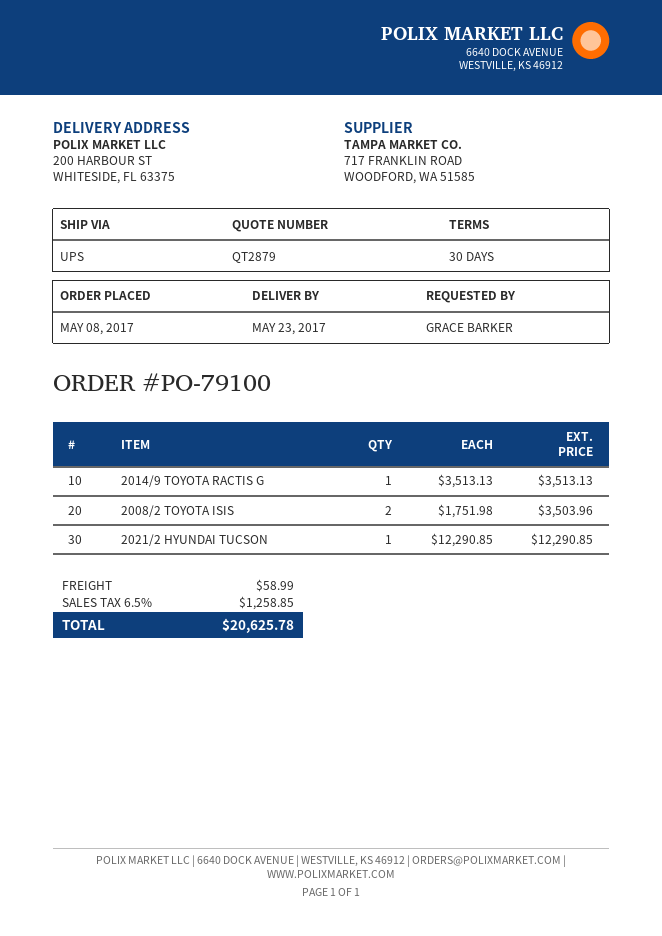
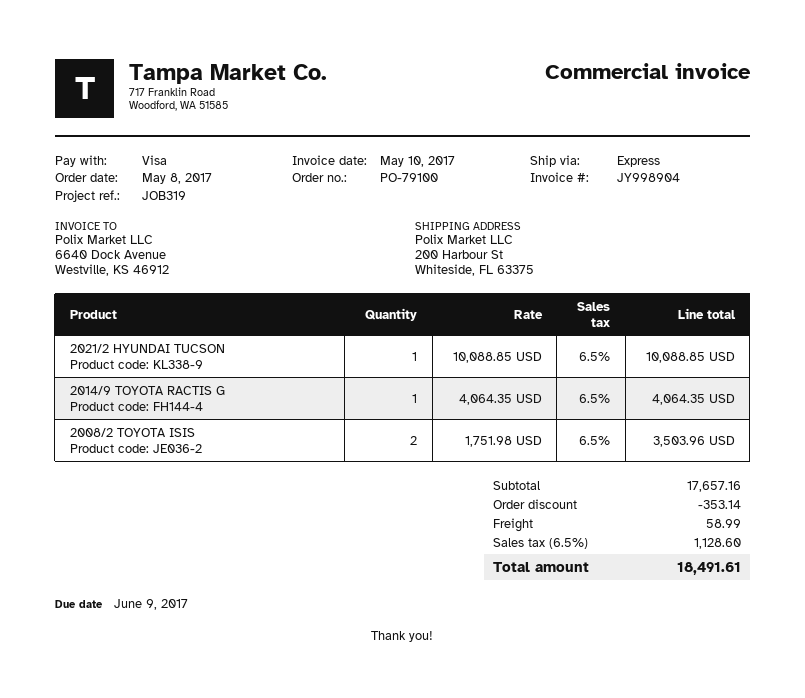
shipping method: UPS -> express
2014/9 TOYOTA RACTIS G: 1 x 3513.13 = 3513.13 -> 1 x 4064.35 = 4064.35
2021/2 HYUNDAI TUCSON: 1 x 12290.85 = 12290.85 -> 1 x 10088.85 = 10088.85
discount: none -> 353.14
tax: 6.5% = 1258.85 -> 6.5% = 1128.60
total: 20625.78 -> 18491.61

